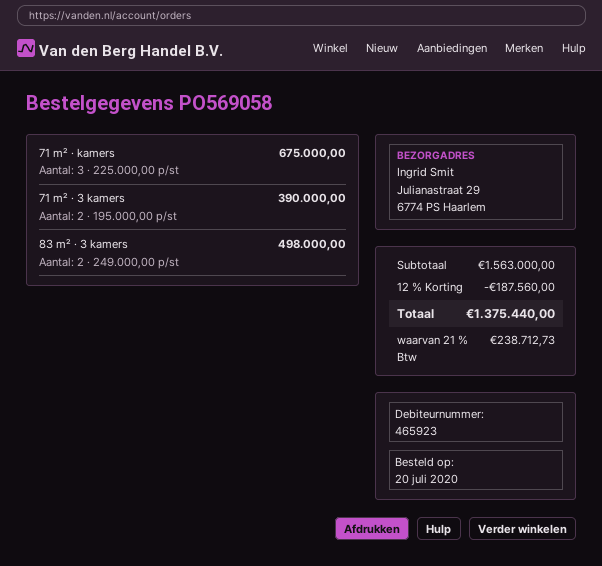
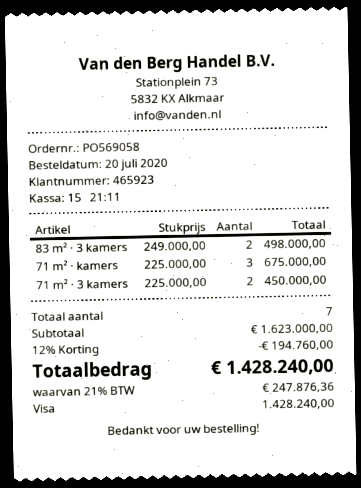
71 m² · 3 kamers: 2 x 195000.00 = 390000.00 -> 2 x 225000.00 = 450000.00
subtotal: 1563000.00 -> 1623000.00
discount: 12% = 187560.00 -> 12% = 194760.00
tax: 21% = 238712.73 -> 21% = 247876.36
total: 1375440.00 -> 1428240.00

